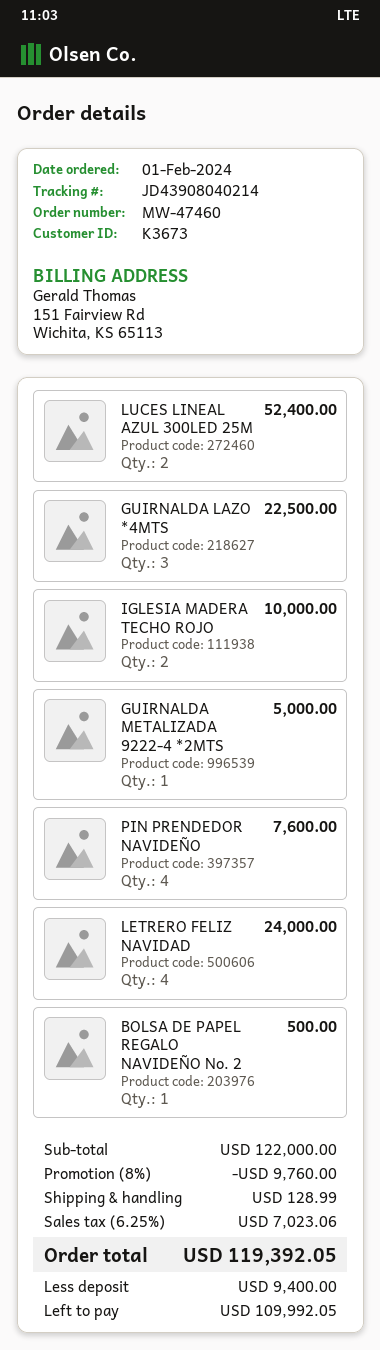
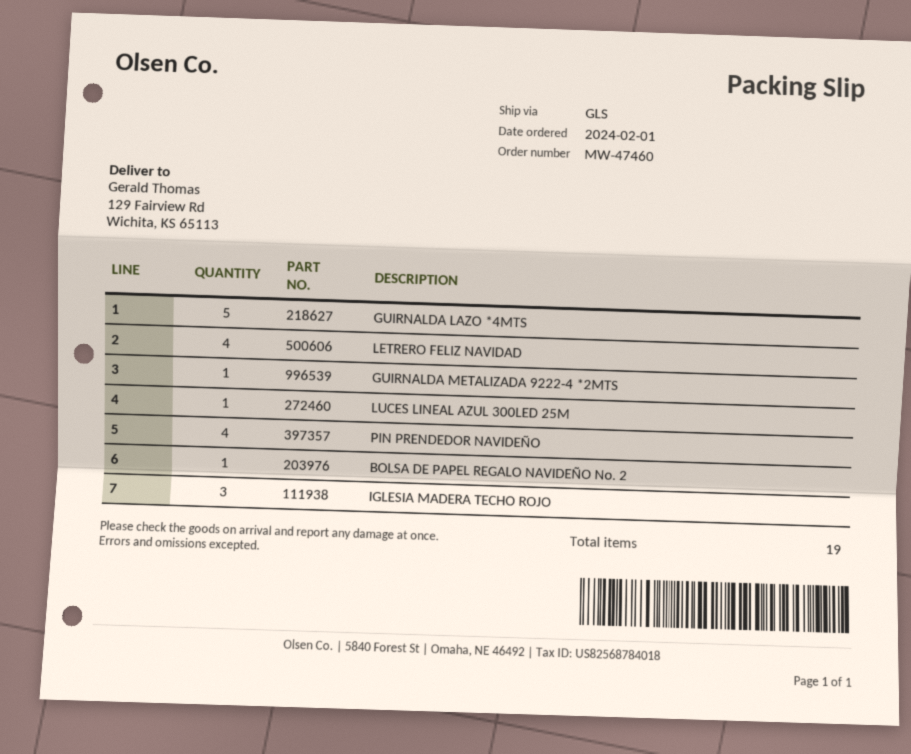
LUCES LINEAL AZUL 300LED 25M: 2 -> 1
GUIRNALDA LAZO *4MTS: 3 -> 5
IGLESIA MADERA TECHO ROJO: 2 -> 3

